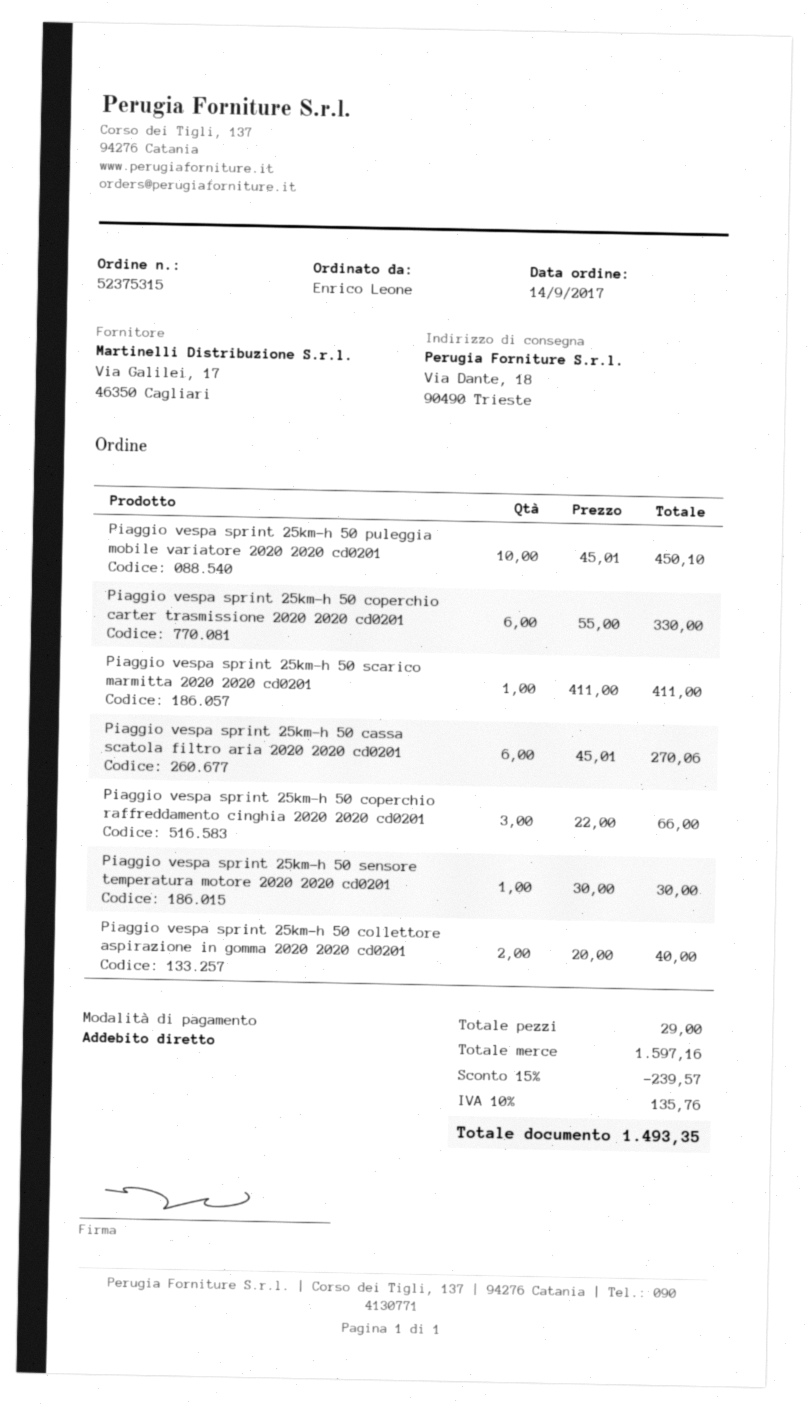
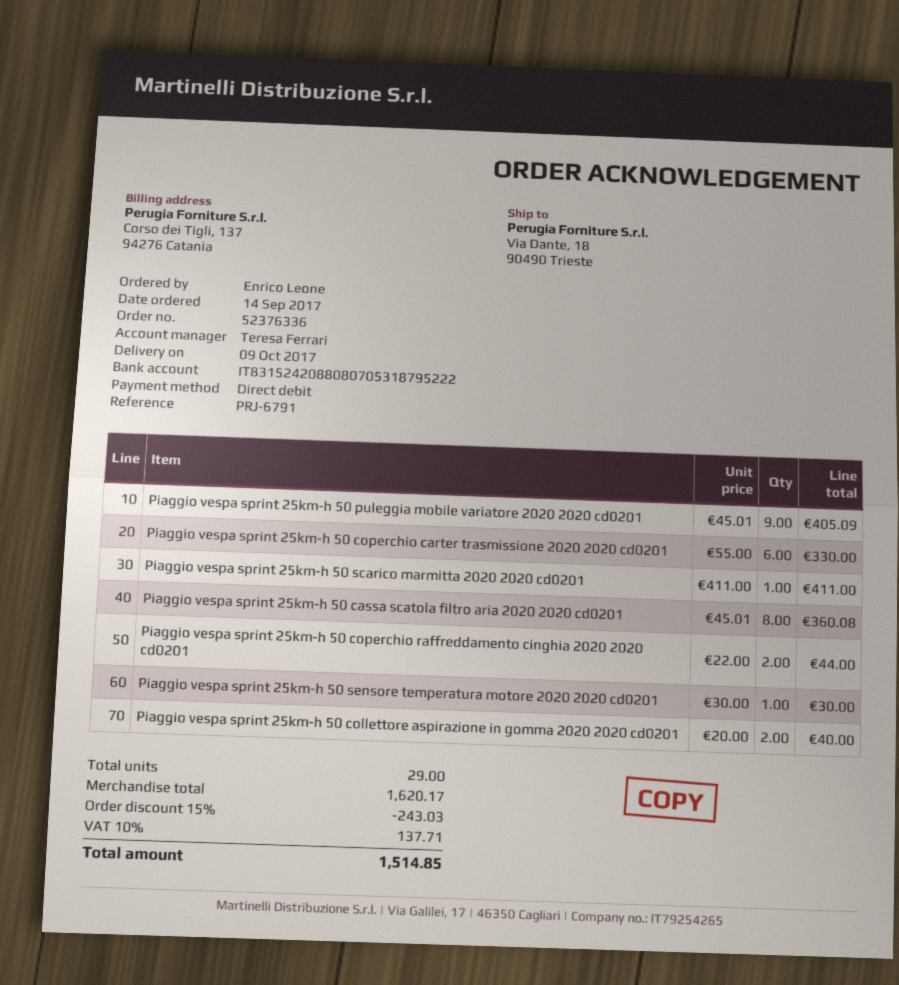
order number: 52375315 -> 52376336
Piaggio vespa sprint 25km-h 50 puleggia mobile variatore 2020 2020 cd0201: 10 x 45.01 = 450.10 -> 9 x 45.01 = 405.09
Piaggio vespa sprint 25km-h 50 cassa scatola filtro aria 2020 2020 cd0201: 6 x 45.01 = 270.06 -> 8 x 45.01 = 360.08
Piaggio vespa sprint 25km-h 50 coperchio raffreddamento cinghia 2020 2020 cd0201: 3 x 22.00 = 66.00 -> 2 x 22.00 = 44.00
subtotal: 1597.16 -> 1620.17
discount: 15% = 239.57 -> 15% = 243.03
tax: 10% = 135.76 -> 10% = 137.71
total: 1493.35 -> 1514.85

